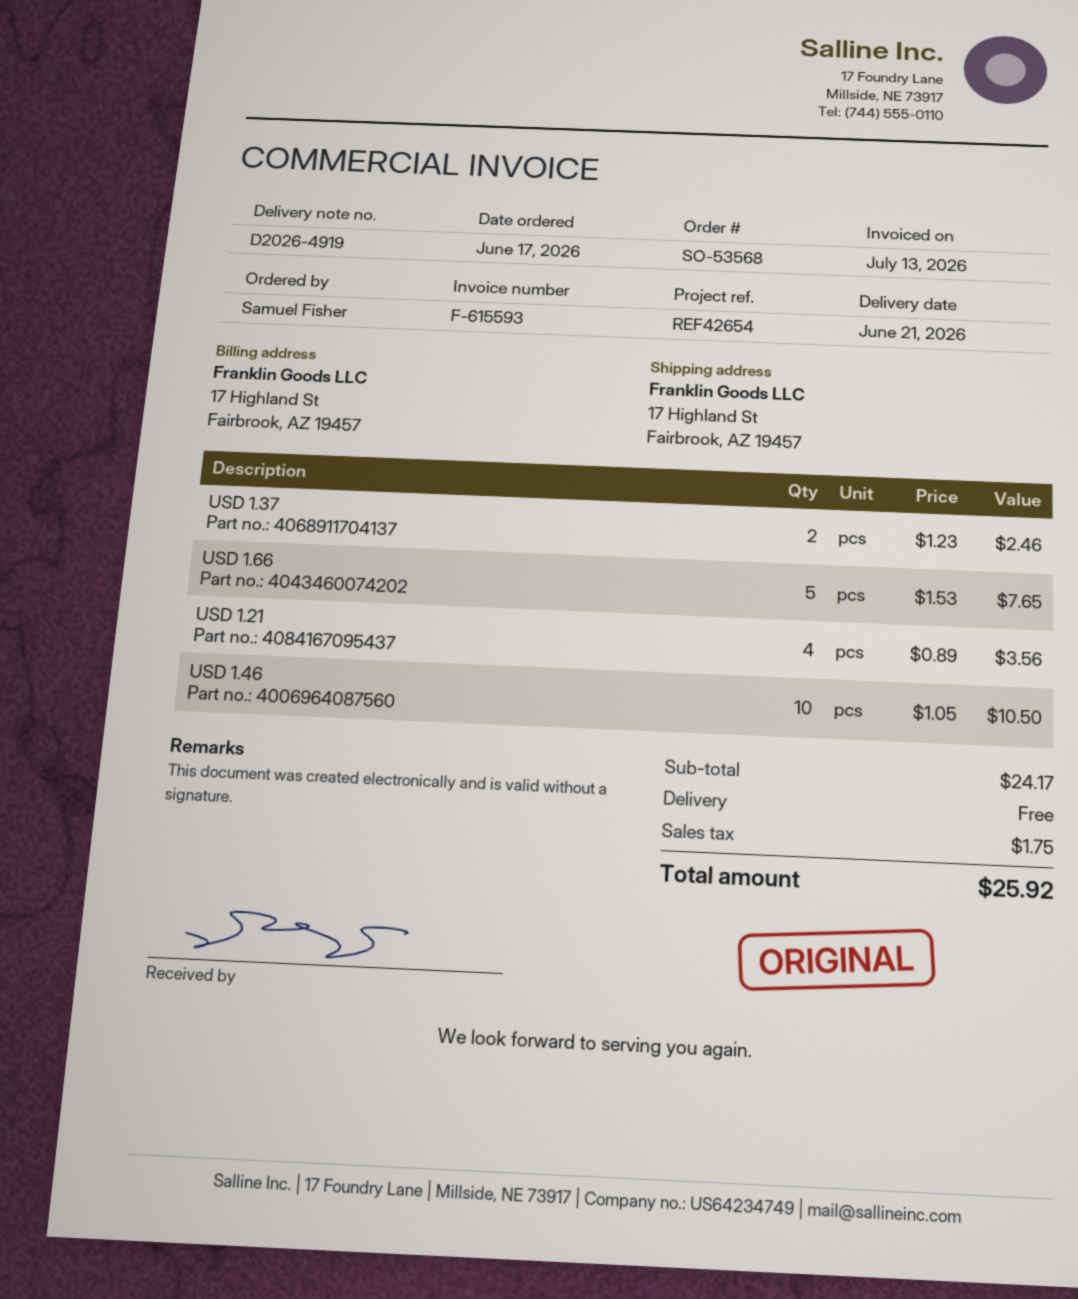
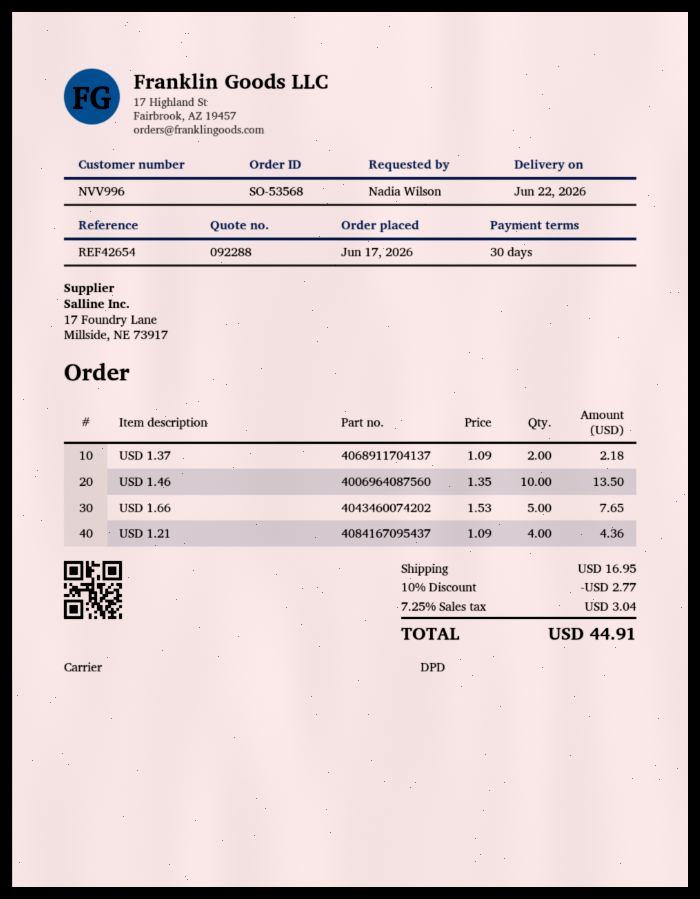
delivery date: 2026-06-21 -> 2026-06-22
ordered by: Samuel Fisher -> Nadia Wilson
USD 1.37: 2 x 1.23 = 2.46 -> 2 x 1.09 = 2.18
USD 1.21: 4 x 0.89 = 3.56 -> 4 x 1.09 = 4.36
USD 1.46: 10 x 1.05 = 10.50 -> 10 x 1.35 = 13.50
discount: none -> 10% = 2.77
shipping: 0.00 -> 16.95
tax: 1.75 -> 3.04
total: 25.92 -> 44.91

